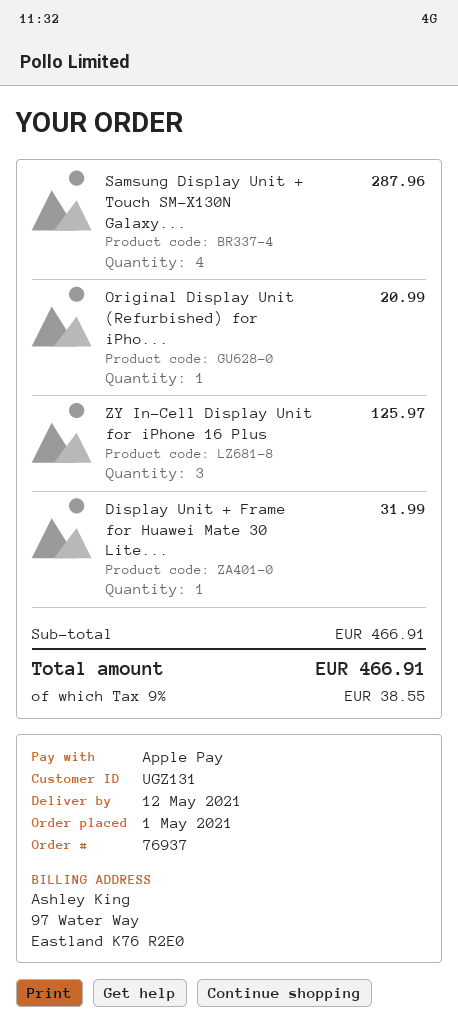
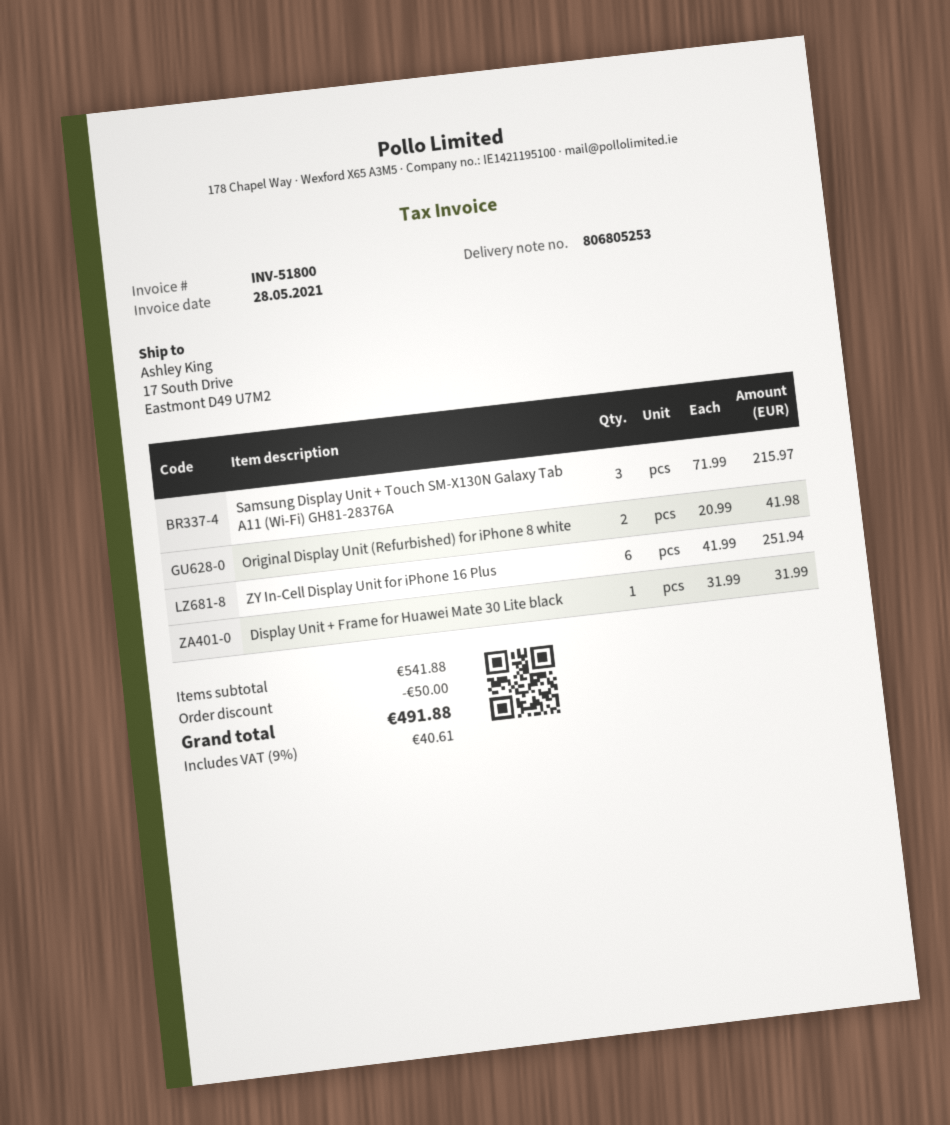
Samsung Display Unit + Touch SM-X130N Galaxy...: 4 for 287.96 -> 3 for 215.97
Original Display Unit (Refurbished) for iPho...: 1 for 20.99 -> 2 for 41.98
ZY In-Cell Display Unit for iPhone 16 Plus: 3 for 125.97 -> 6 for 251.94
subtotal: 466.91 -> 541.88
discount: none -> 50.00
tax: 9% = 38.55 -> 9% = 40.61
total: 466.91 -> 491.88

